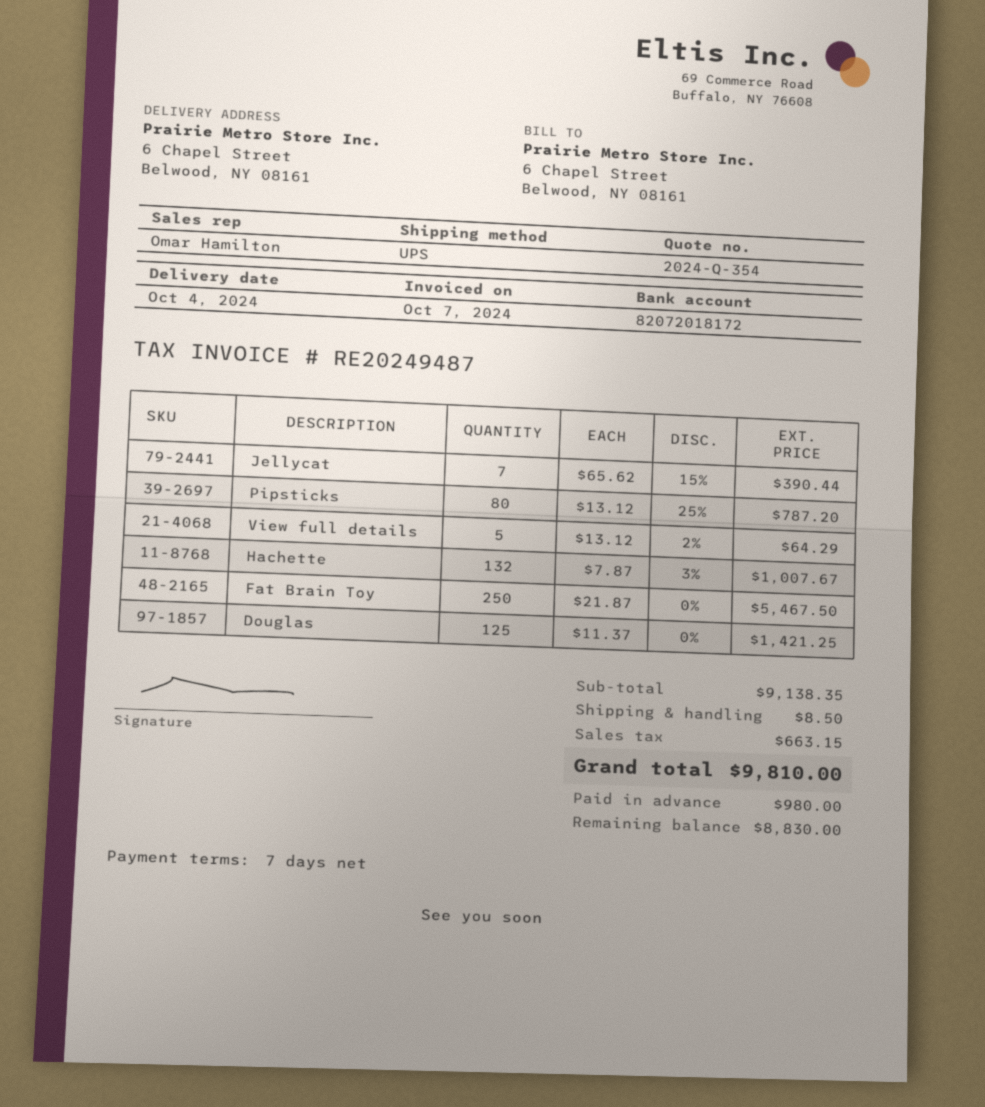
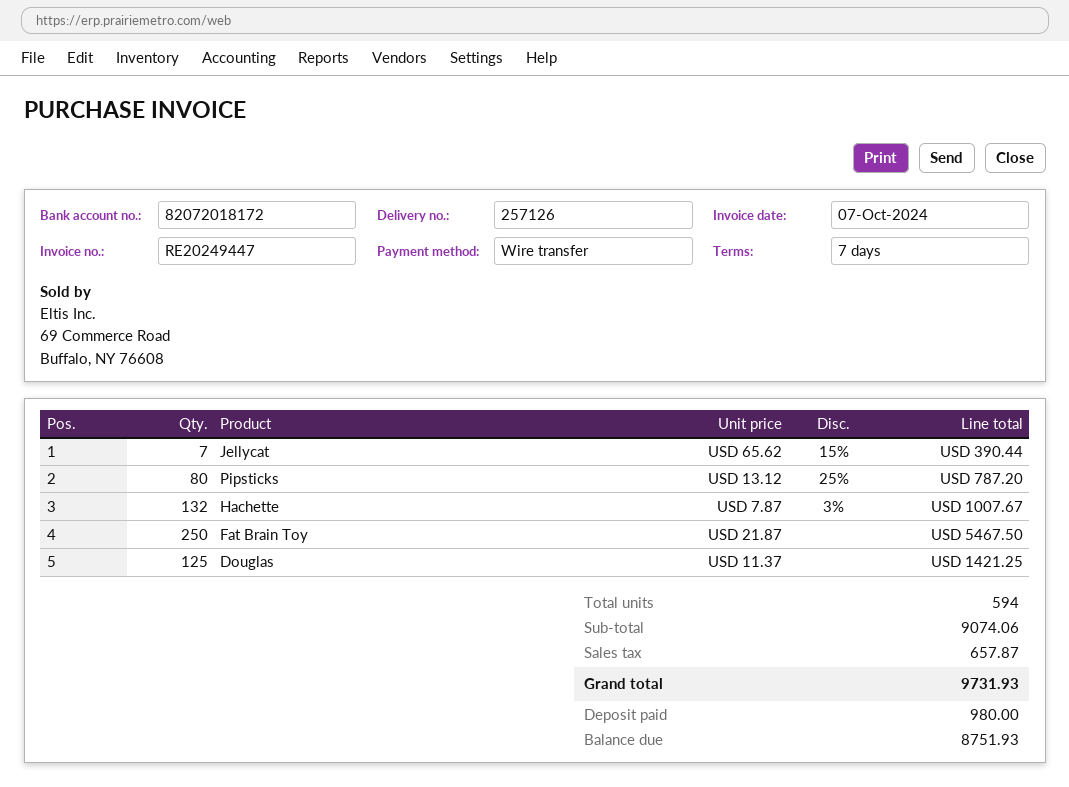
invoice number: RE20249487 -> RE20249447
View full details: 5 x 13.12 - 2% = 64.29 -> none
subtotal: 9138.35 -> 9074.06
shipping: 8.50 -> none
tax: 663.15 -> 657.87
total: 9810.00 -> 9731.93
balance: 8830.00 -> 8751.93

